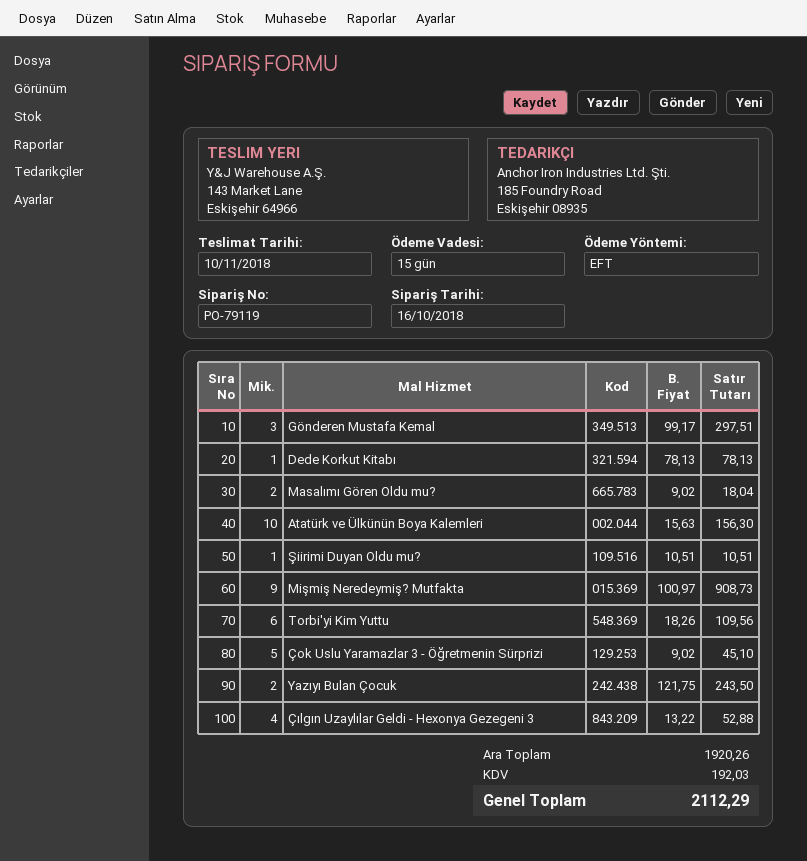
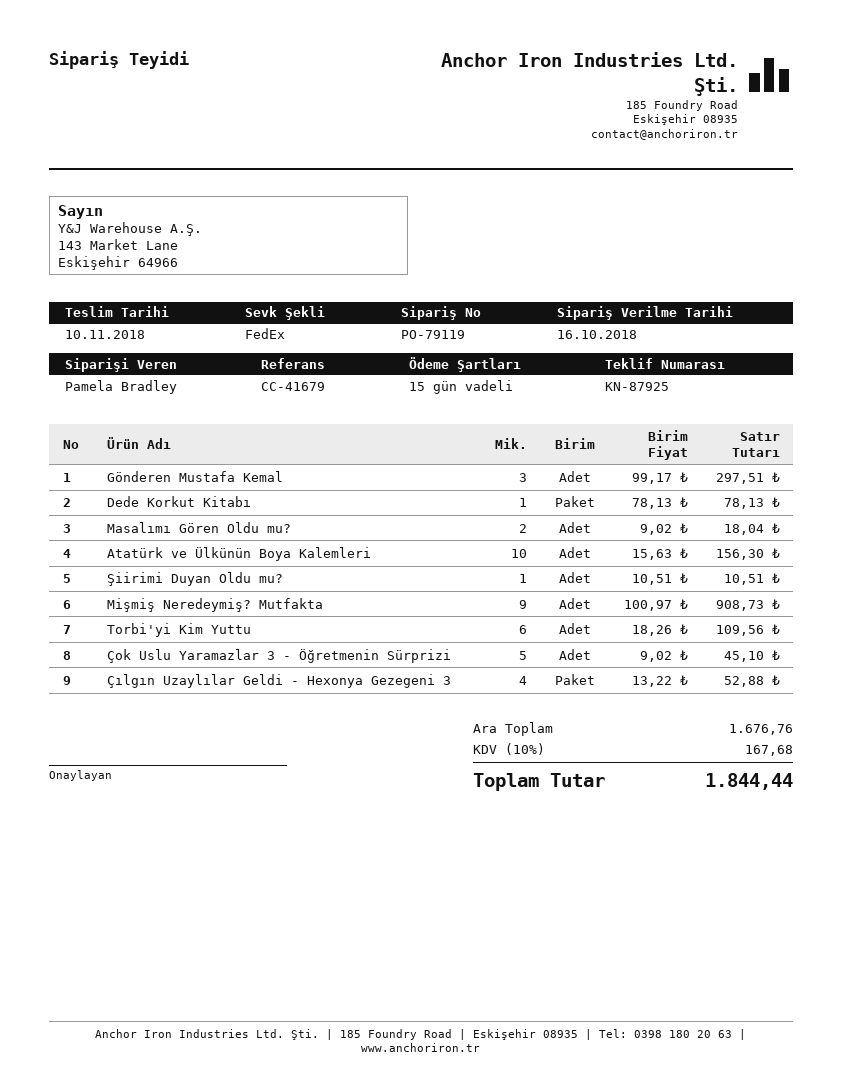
Yazıyı Bulan Çocuk: 2 x 121.75 = 243.50 -> none
subtotal: 1920.26 -> 1676.76
tax: 192.03 -> 167.68
total: 2112.29 -> 1844.44

